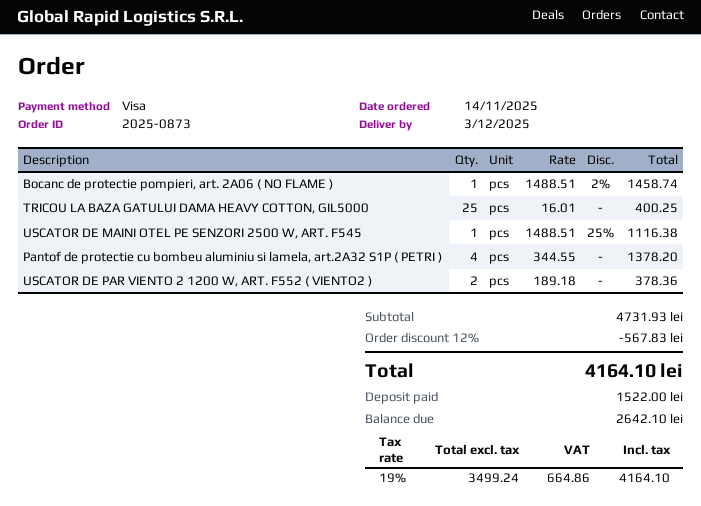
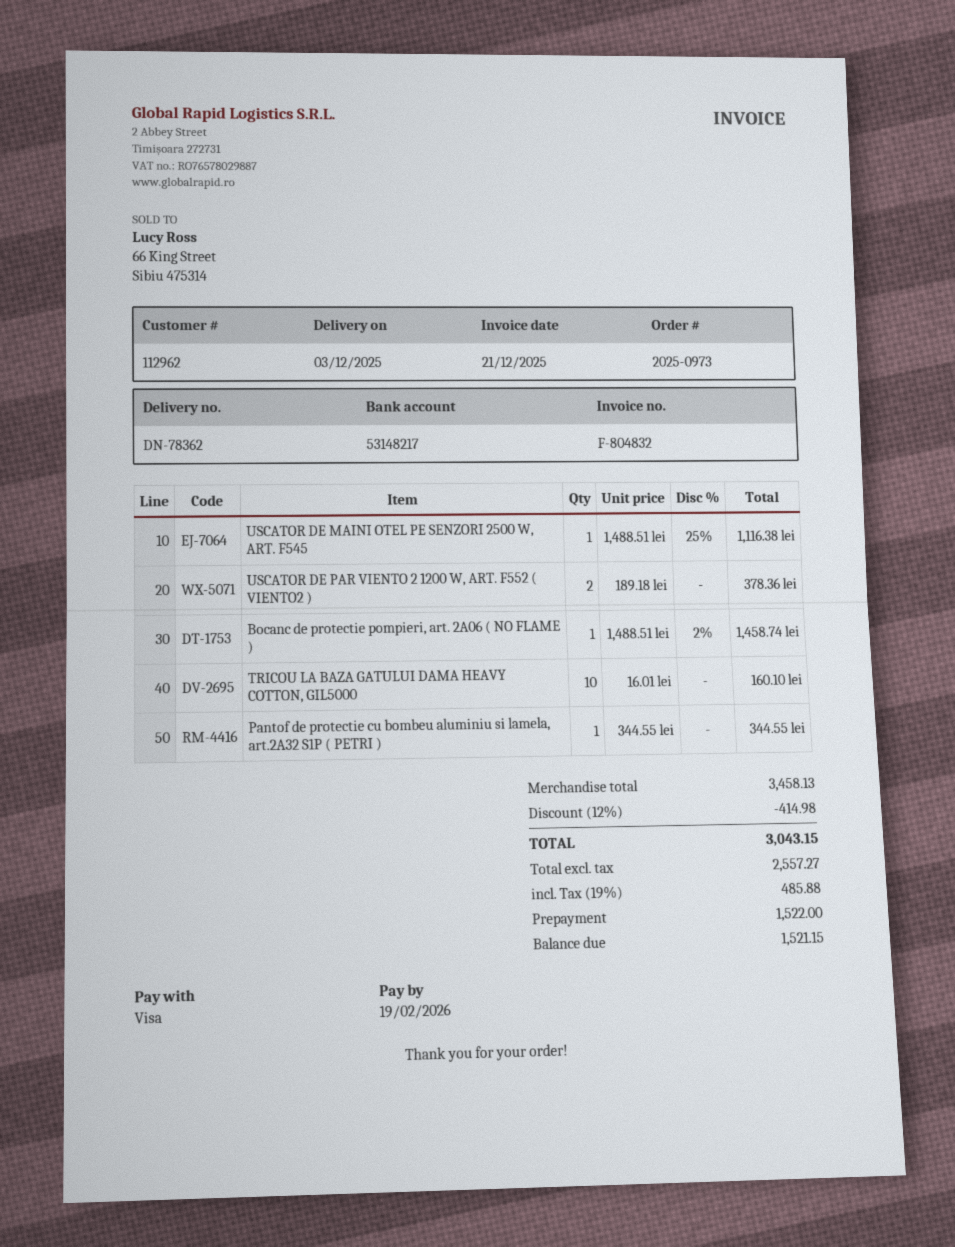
order number: 2025-0873 -> 2025-0973
TRICOU LA BAZA GATULUI DAMA HEAVY COTTON, GIL5000: 25 x 16.01 = 400.25 -> 10 x 16.01 = 160.10
Pantof de protectie cu bombeu aluminiu si lamela, art.2A32 S1P ( PETRI ): 4 x 344.55 = 1378.20 -> 1 x 344.55 = 344.55
subtotal: 4731.93 -> 3458.13
discount: 12% = 567.83 -> 12% = 414.98
net: 3499.24 -> 2557.27
tax: 19% = 664.86 -> 19% = 485.88
total: 4164.10 -> 3043.15
balance: 2642.10 -> 1521.15

